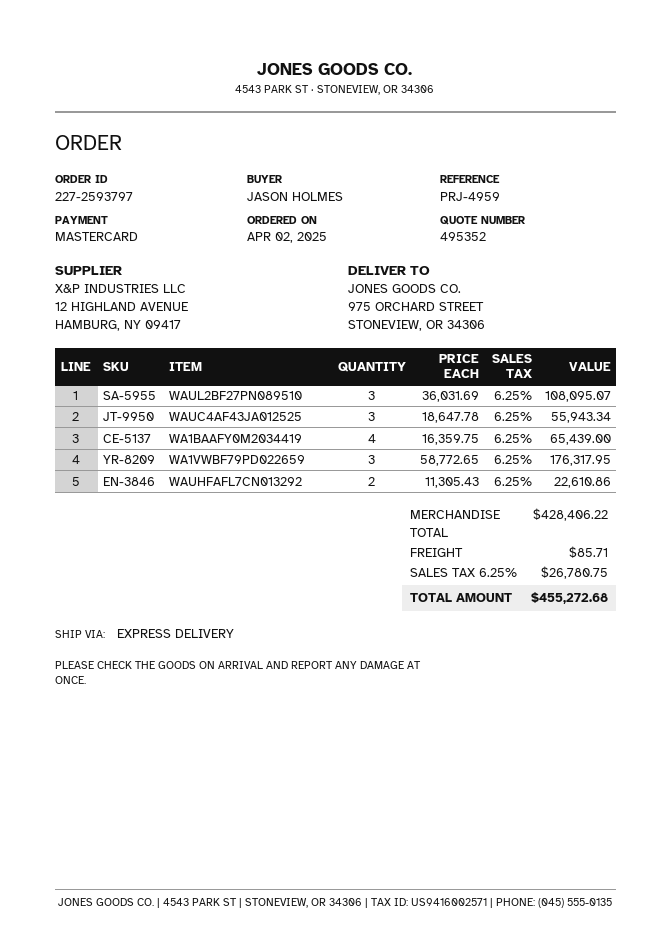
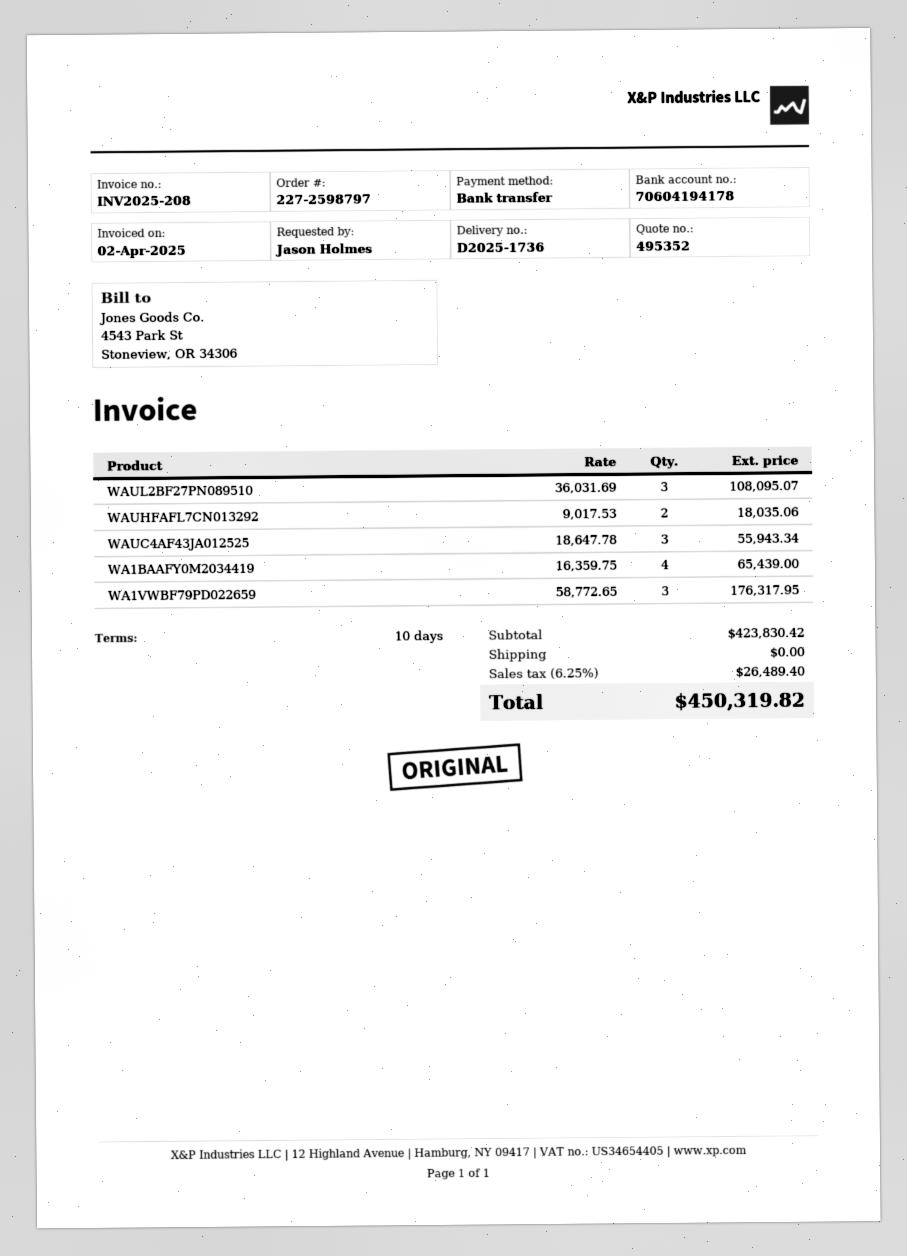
order number: 227-2593797 -> 227-2598797
payment method: Mastercard -> bank transfer
WAUHFAFL7CN013292: 2 x 11305.43 = 22610.86 -> 2 x 9017.53 = 18035.06
subtotal: 428406.22 -> 423830.42
shipping: 85.71 -> 0.00
tax: 6.25% = 26780.75 -> 6.25% = 26489.40
total: 455272.68 -> 450319.82

